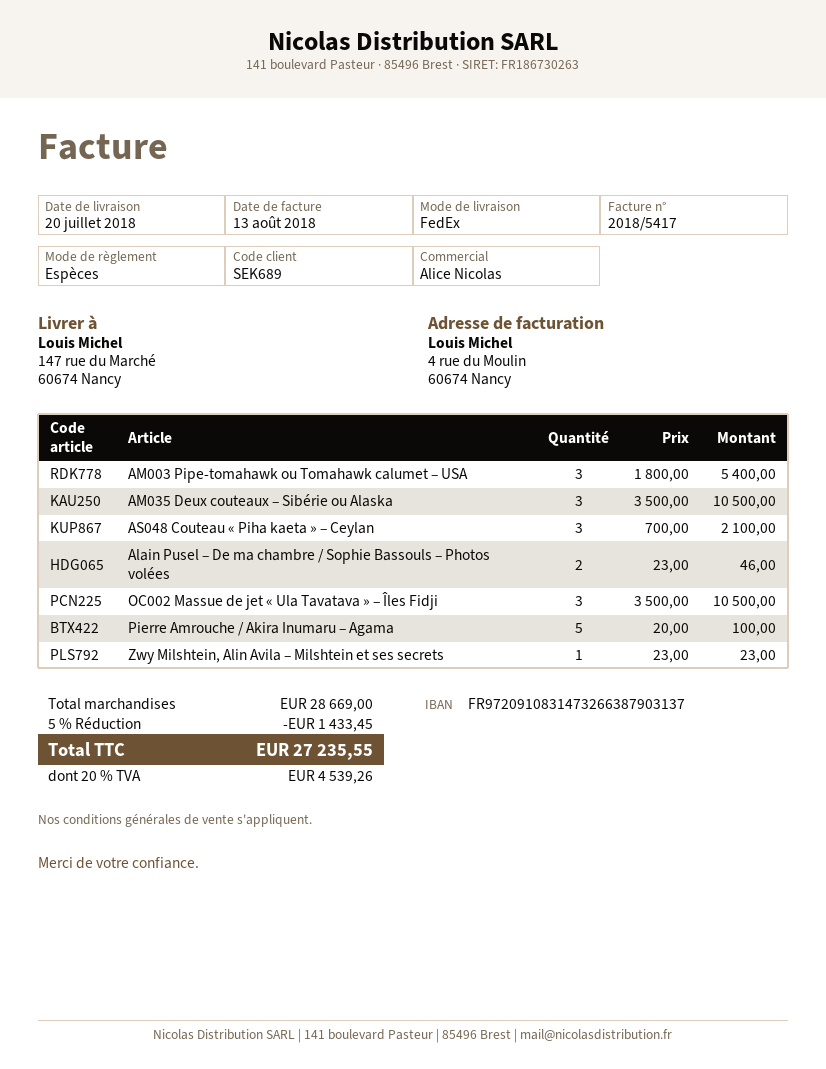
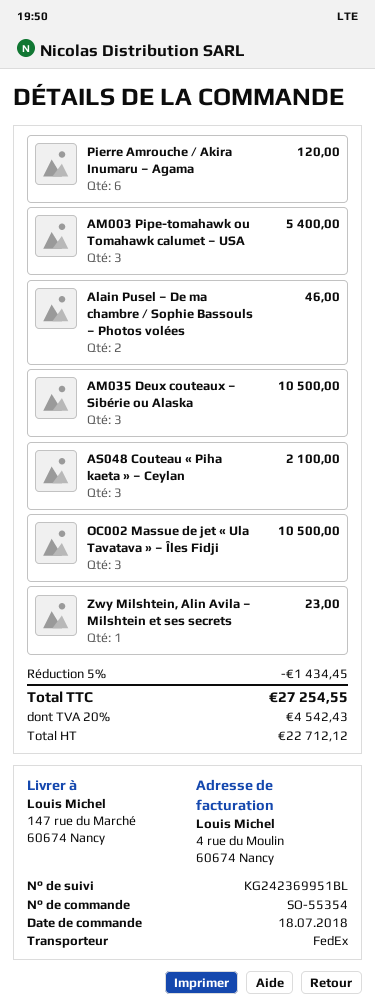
Pierre Amrouche / Akira Inumaru – Agama: 5 for 100.00 -> 6 for 120.00
discount: 5% = 1433.45 -> 5% = 1434.45
tax: 20% = 4539.26 -> 20% = 4542.43
total: 27235.55 -> 27254.55

